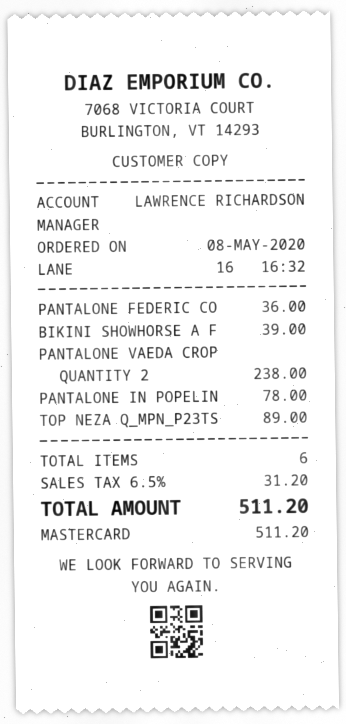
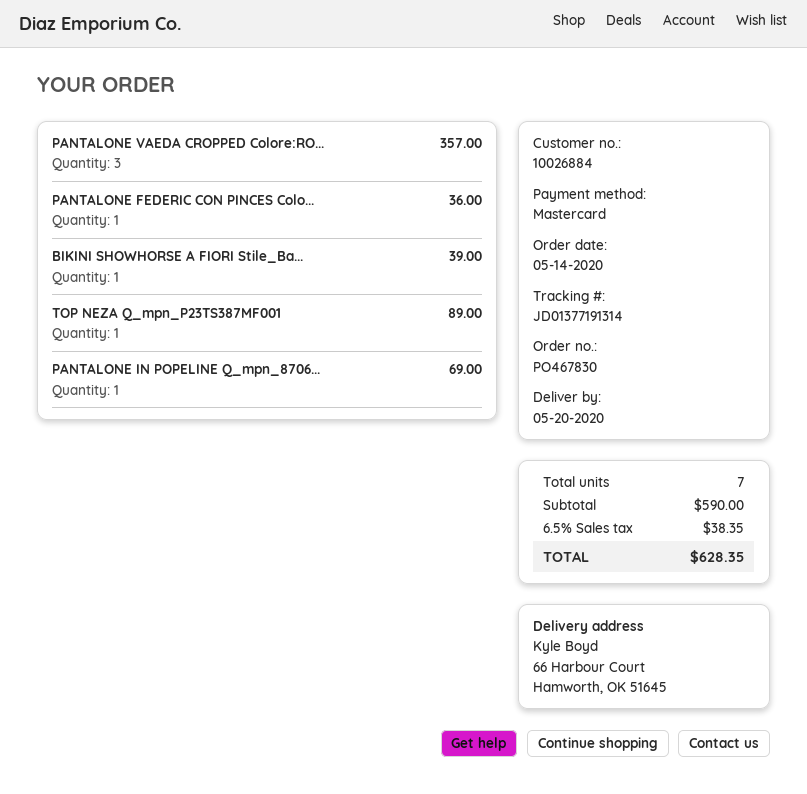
order date: 2020-05-08 -> 2020-05-14
PANTALONE VAEDA CROP: 2 for 238.00 -> 3 for 357.00
PANTALONE IN POPELIN: 1 for 78.00 -> 1 for 69.00
total quantity: 6 -> 7
tax: 6.5% = 31.20 -> 6.5% = 38.35
total: 511.20 -> 628.35

